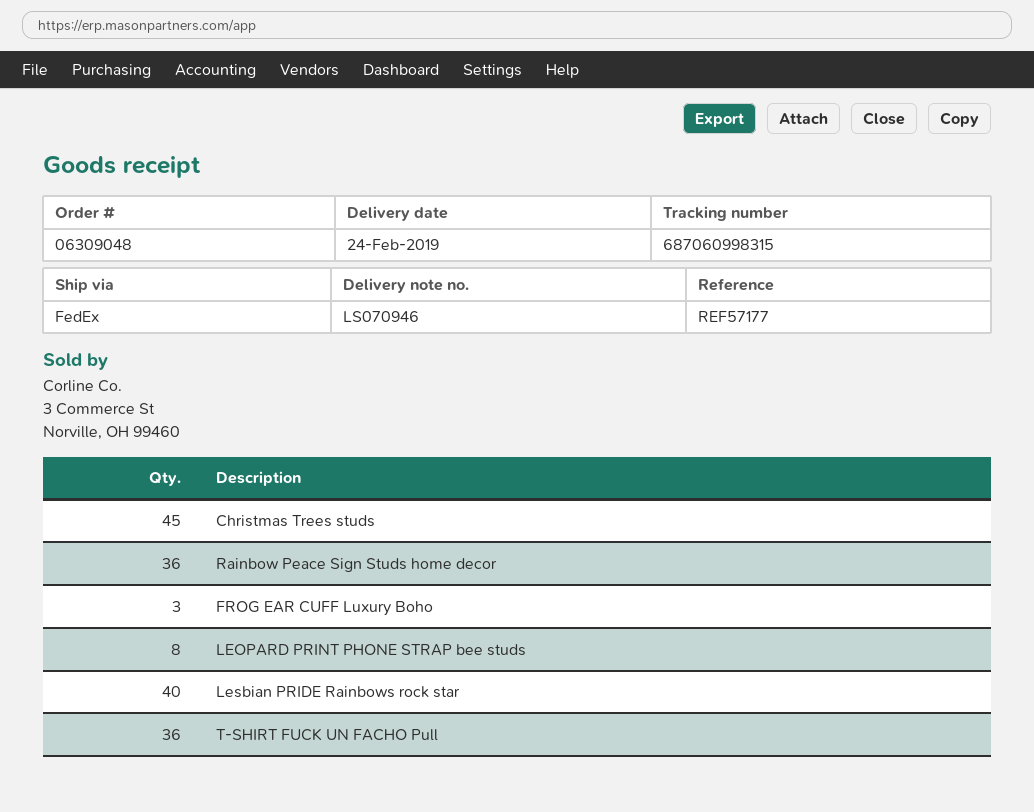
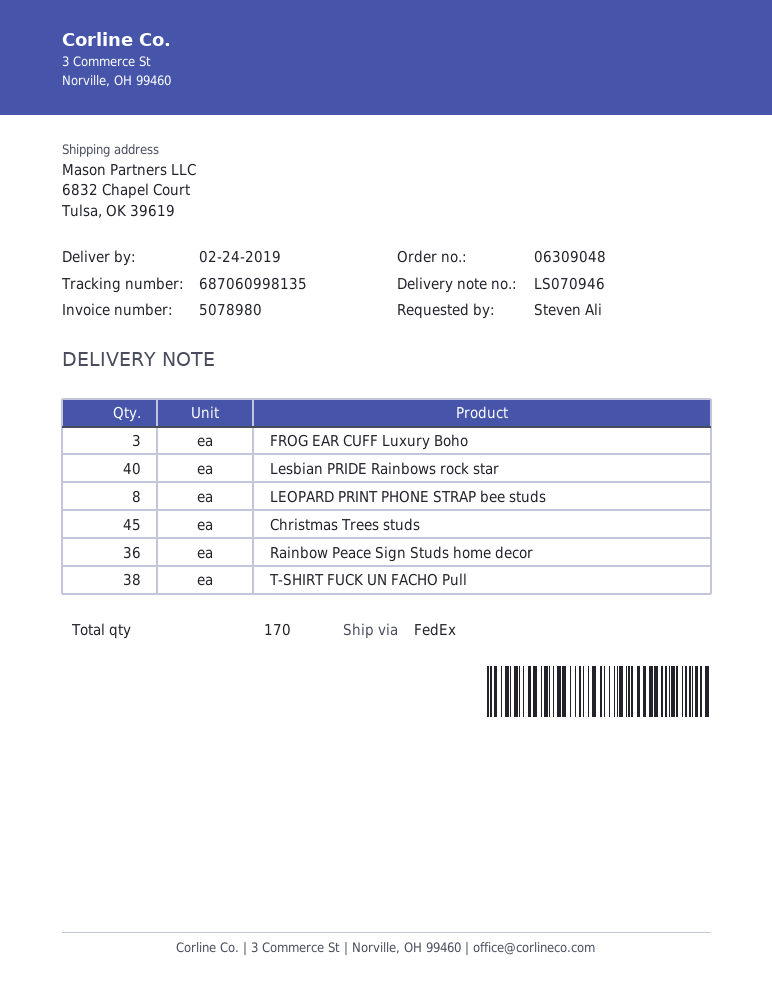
tracking number: 687060998315 -> 687060998135
T-SHIRT FUCK UN FACHO Pull: 36 -> 38

